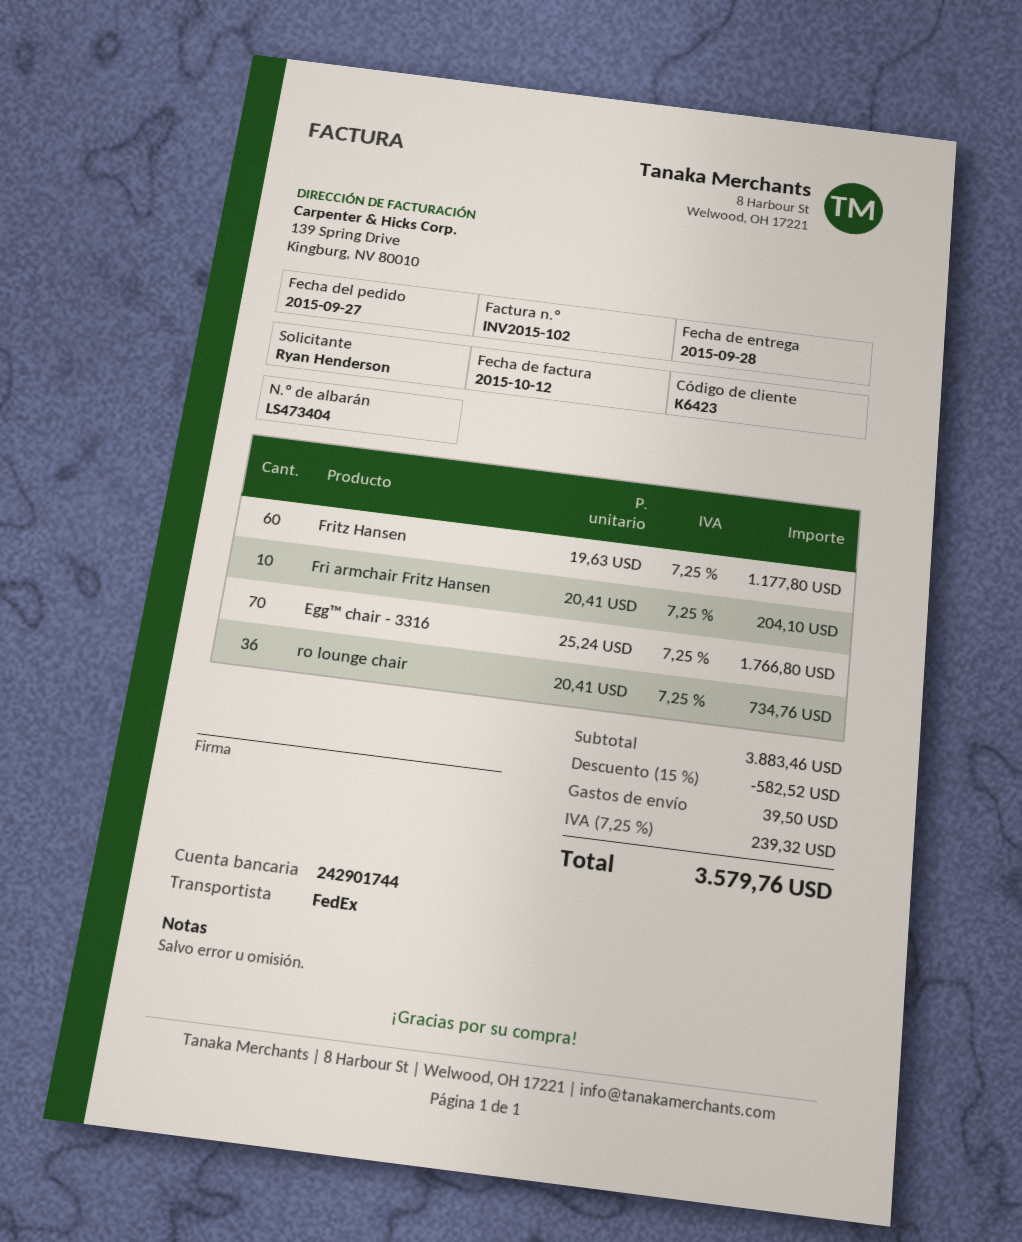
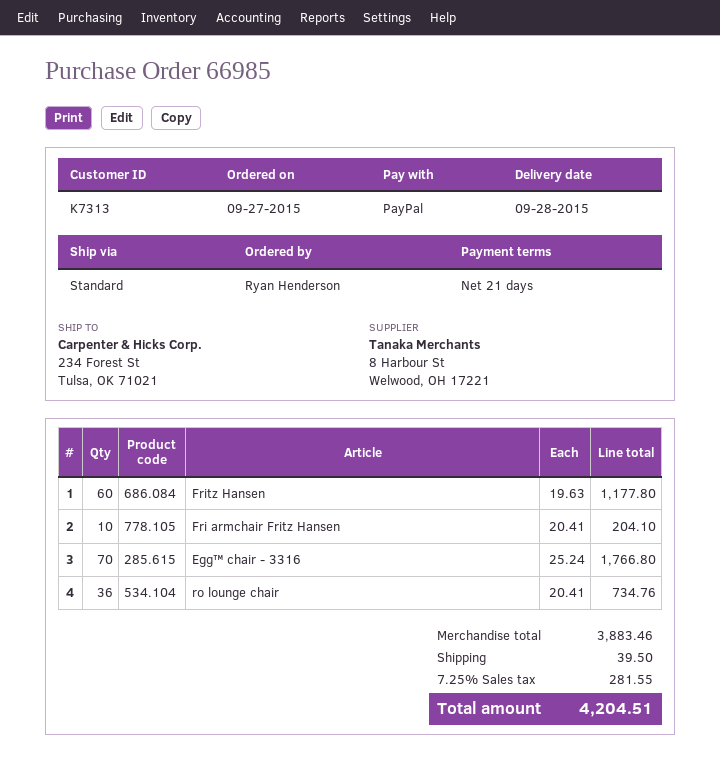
customer number: K6423 -> K7313
shipping method: FedEx -> standard
discount: 15% = 582.52 -> none
tax: 7.25% = 239.32 -> 7.25% = 281.55
total: 3579.76 -> 4204.51

